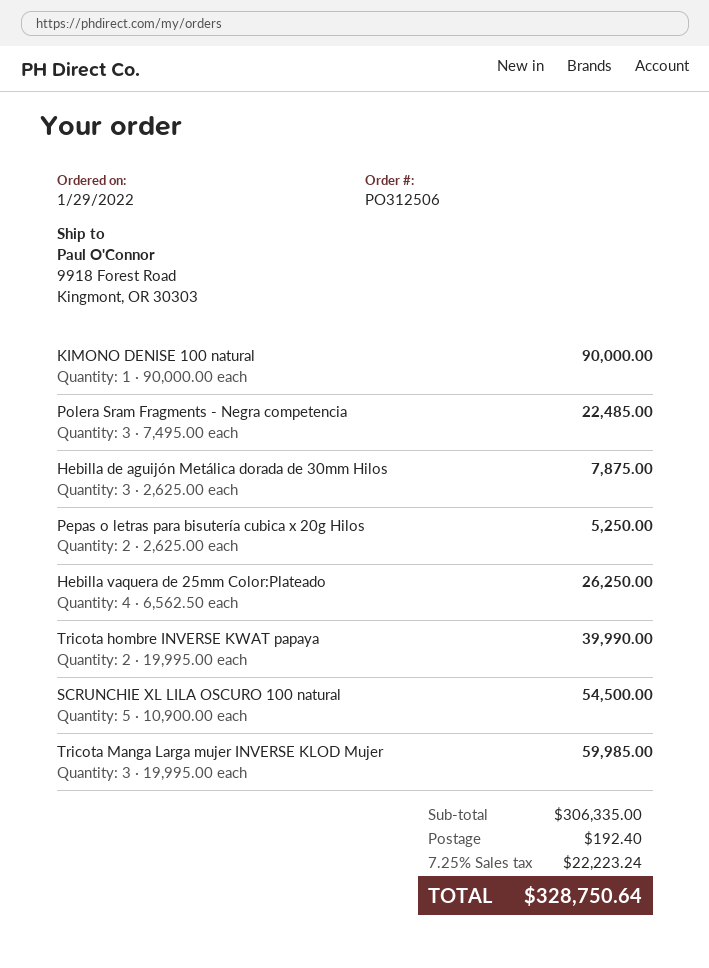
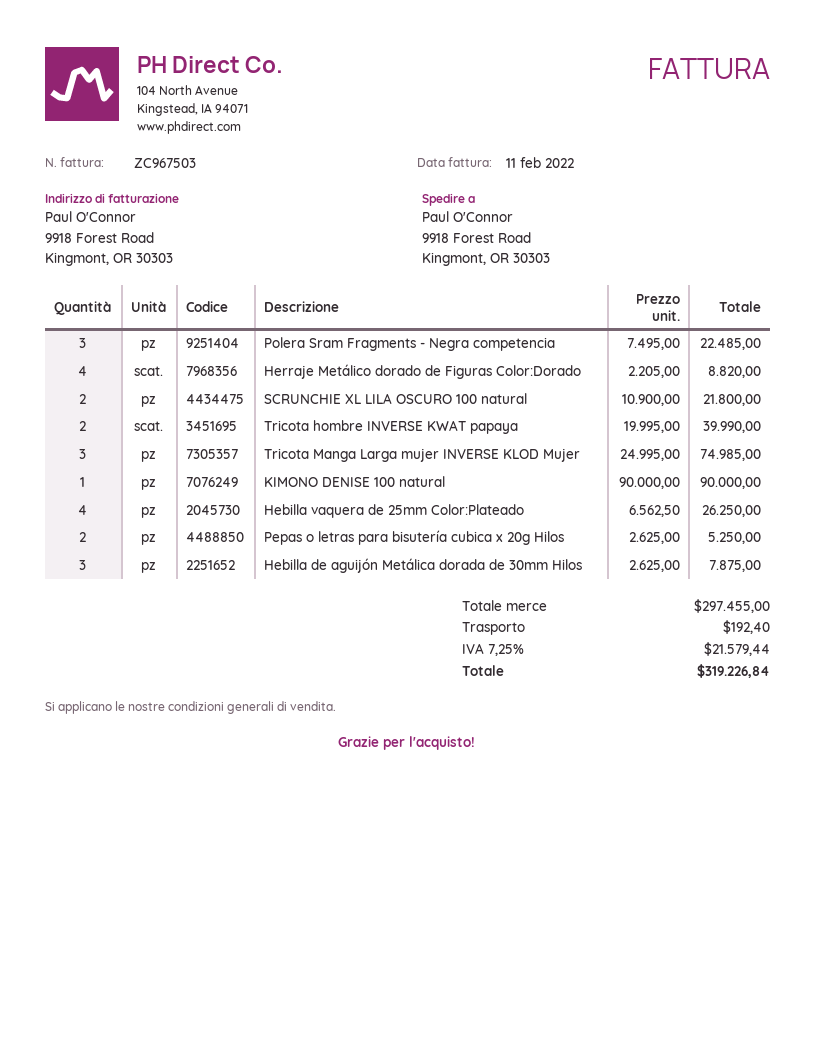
SCRUNCHIE XL LILA OSCURO 100 natural: 5 x 10900.00 = 54500.00 -> 2 x 10900.00 = 21800.00
Tricota Manga Larga mujer INVERSE KLOD Mujer: 3 x 19995.00 = 59985.00 -> 3 x 24995.00 = 74985.00
Herraje Metálico dorado de Figuras Color:Dorado: none -> 4 x 2205.00 = 8820.00
subtotal: 306335.00 -> 297455.00
tax: 7.25% = 22223.24 -> 7.25% = 21579.44
total: 328750.64 -> 319226.84

